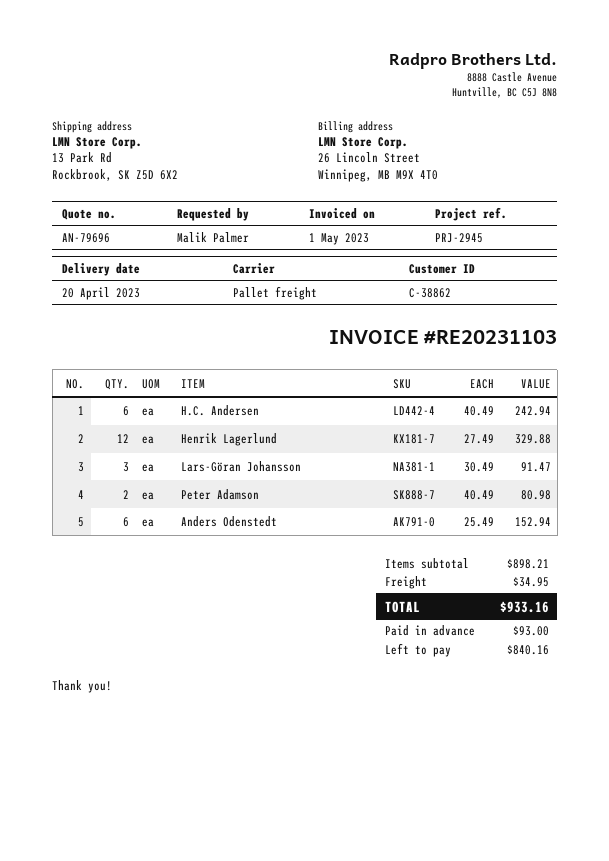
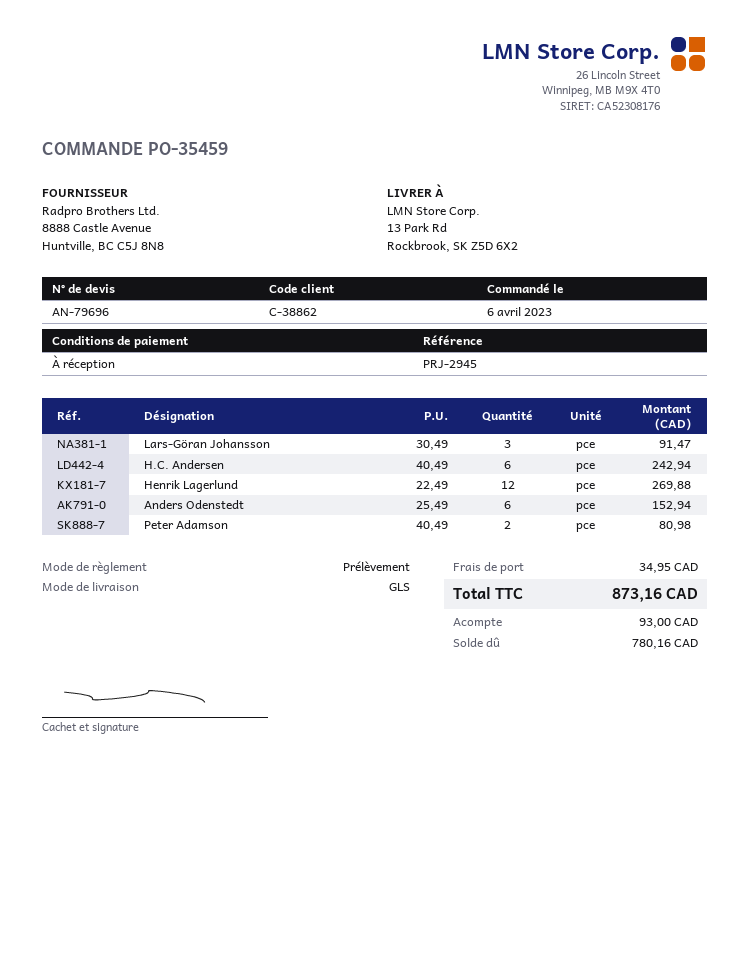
shipping method: pallet freight -> GLS
Henrik Lagerlund: 12 x 27.49 = 329.88 -> 12 x 22.49 = 269.88
total: 933.16 -> 873.16
balance: 840.16 -> 780.16

